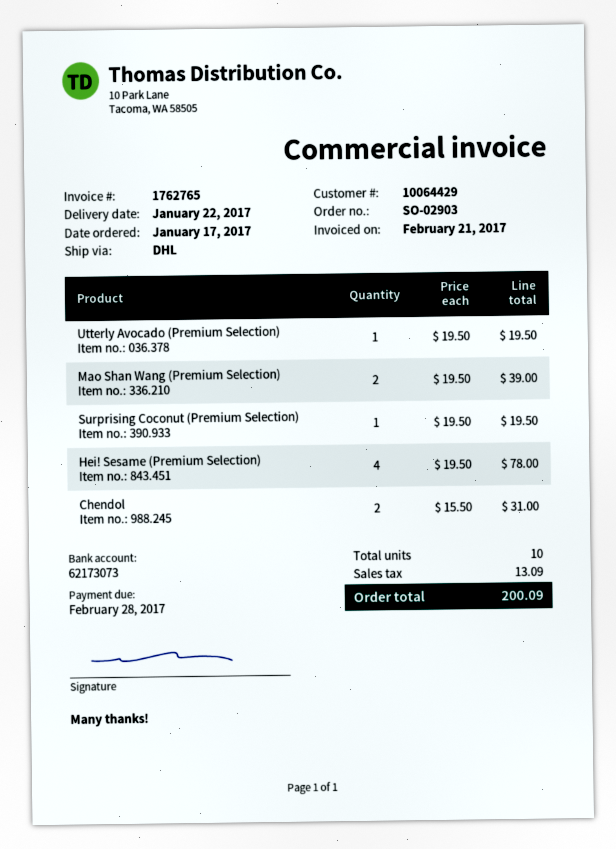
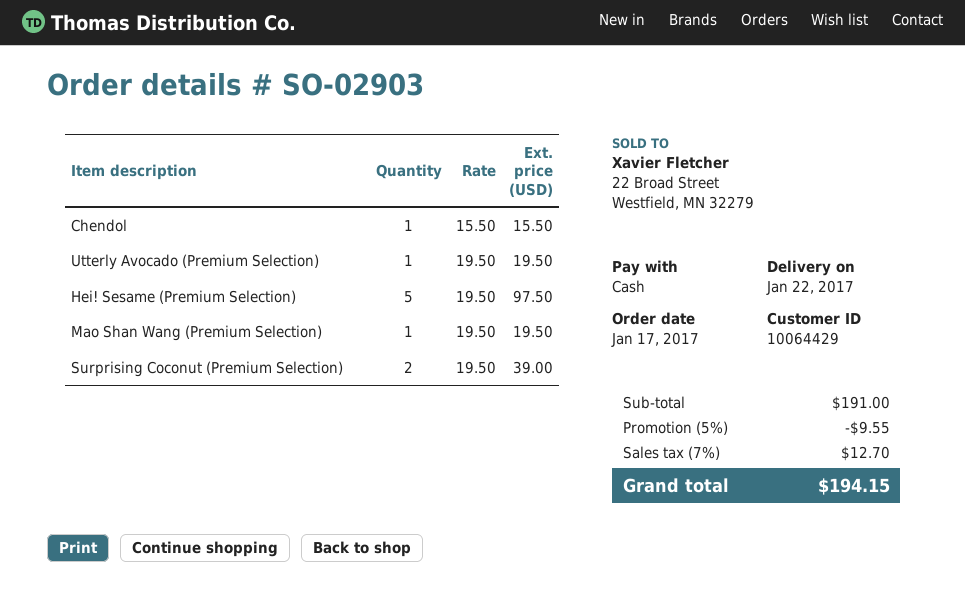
Mao Shan Wang (Premium Selection): 2 x 19.50 = 39.00 -> 1 x 19.50 = 19.50
Surprising Coconut (Premium Selection): 1 x 19.50 = 19.50 -> 2 x 19.50 = 39.00
Hei! Sesame (Premium Selection): 4 x 19.50 = 78.00 -> 5 x 19.50 = 97.50
Chendol: 2 x 15.50 = 31.00 -> 1 x 15.50 = 15.50
discount: none -> 5% = 9.55
tax: 13.09 -> 12.70
total: 200.09 -> 194.15

